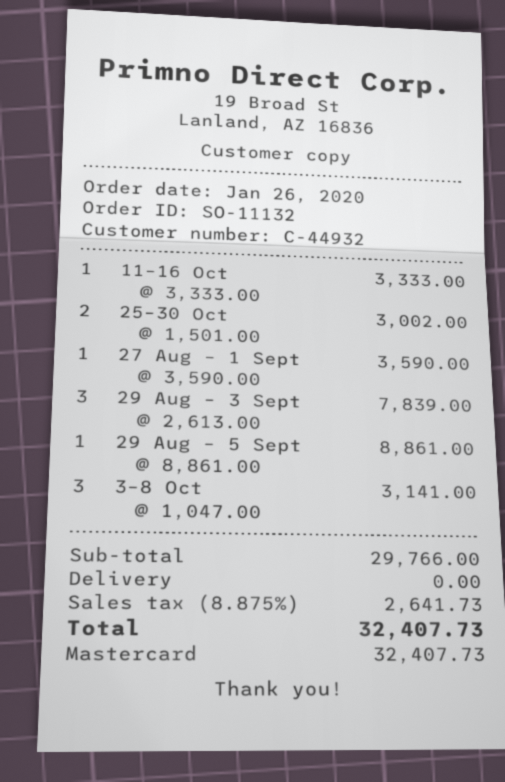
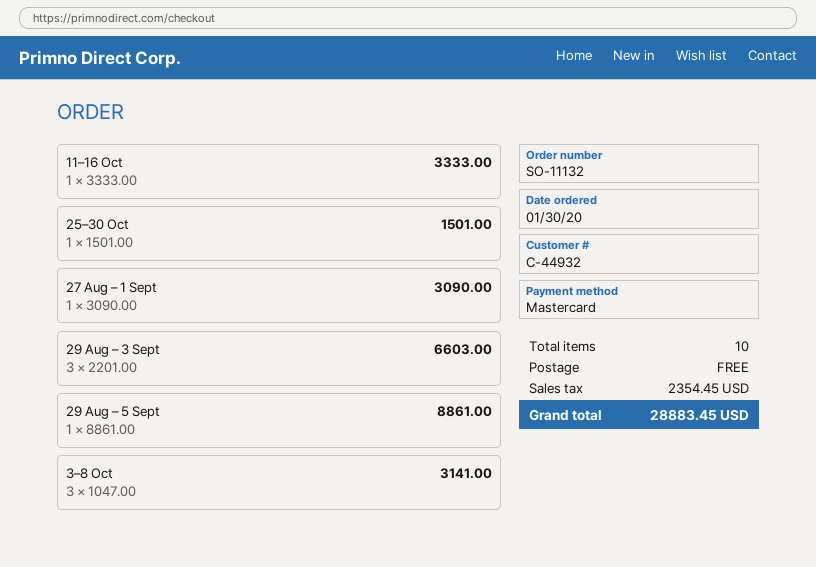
order date: 2020-01-26 -> 2020-01-30
25–30 Oct: 2 x 1501.00 = 3002.00 -> 1 x 1501.00 = 1501.00
27 Aug – 1 Sept: 1 x 3590.00 = 3590.00 -> 1 x 3090.00 = 3090.00
29 Aug – 3 Sept: 3 x 2613.00 = 7839.00 -> 3 x 2201.00 = 6603.00
tax: 2641.73 -> 2354.45
total: 32407.73 -> 28883.45

